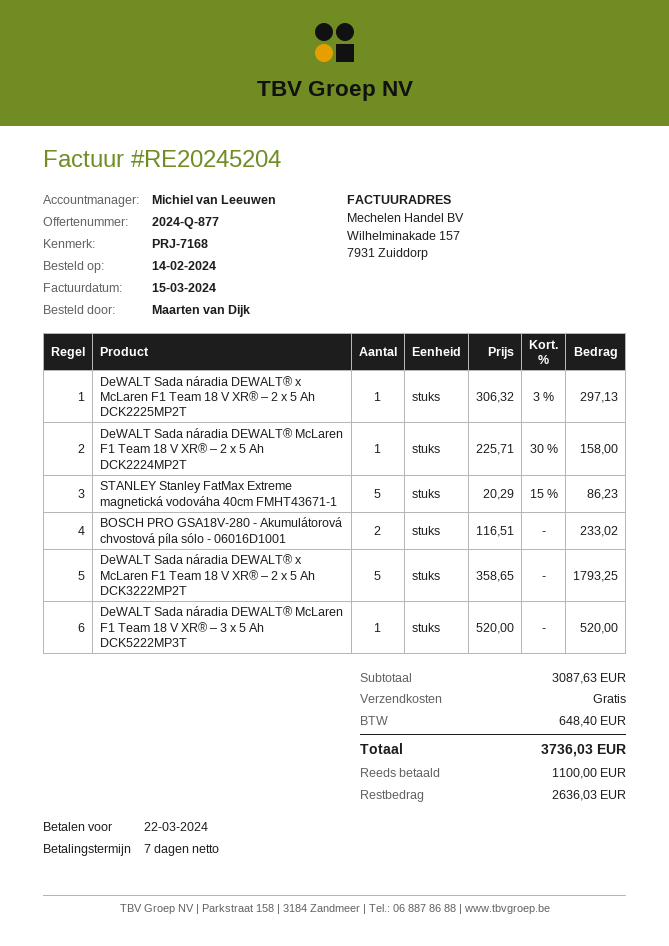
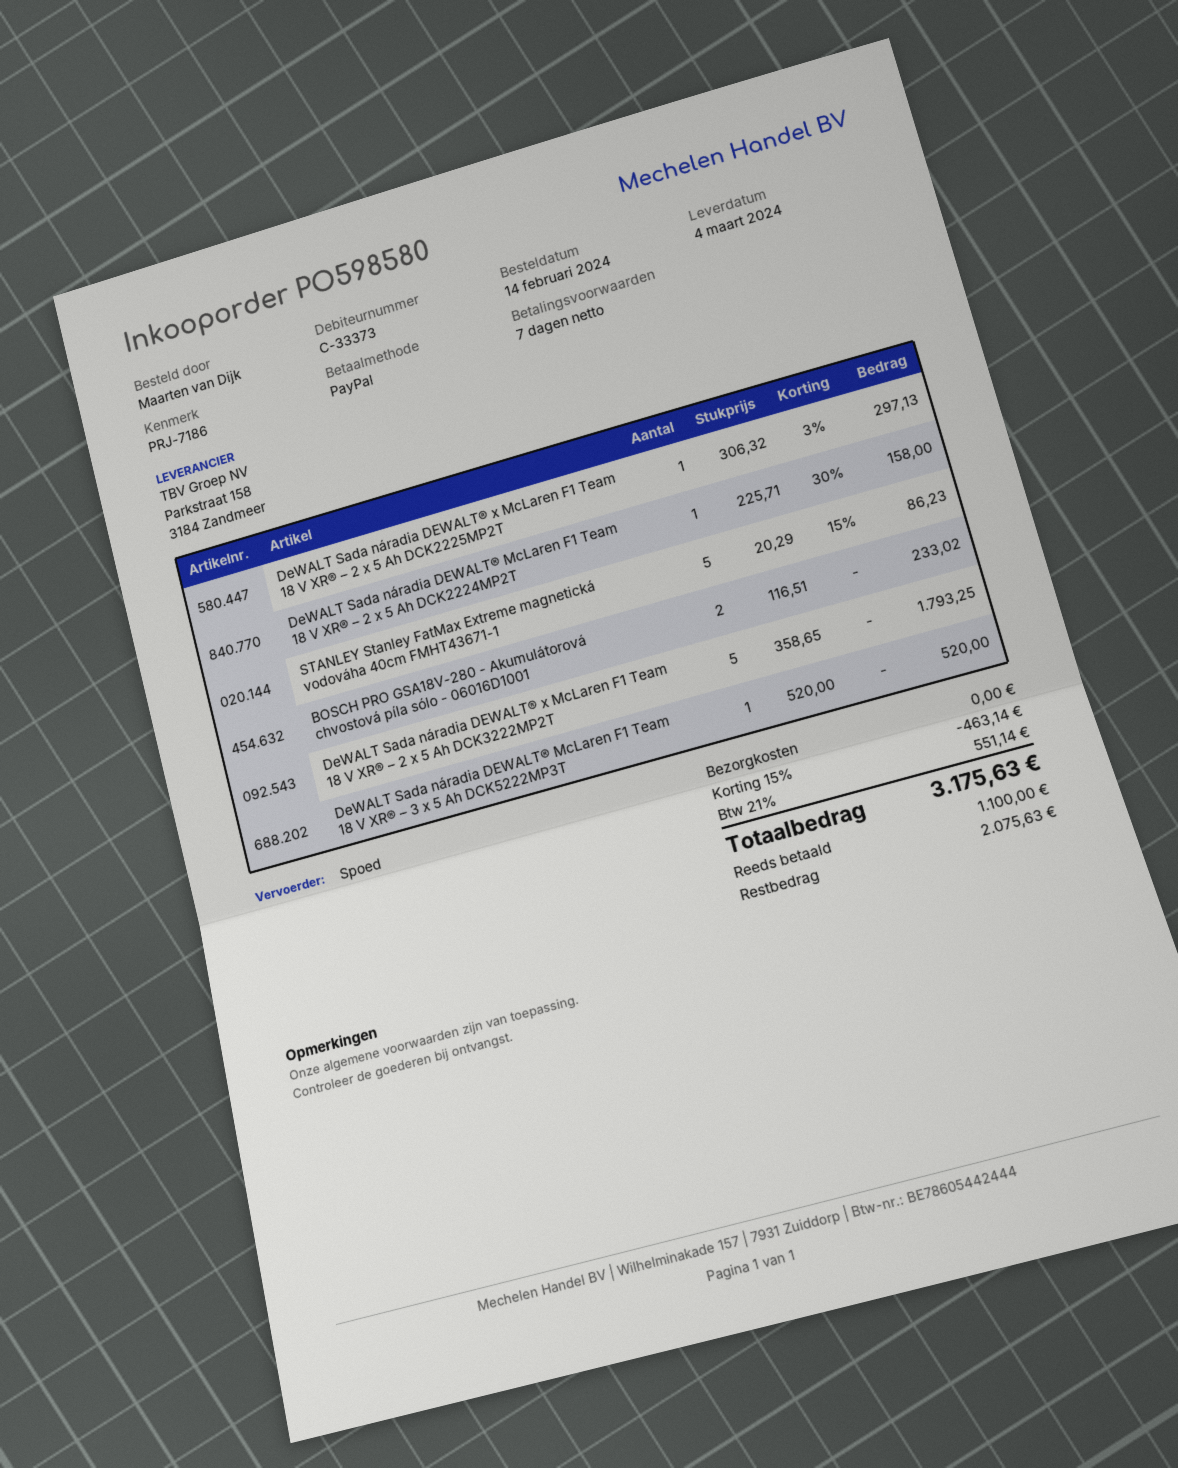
reference: PRJ-7168 -> PRJ-7186
discount: none -> 15% = 463.14
tax: 648.40 -> 551.14
total: 3736.03 -> 3175.63
balance: 2636.03 -> 2075.63

